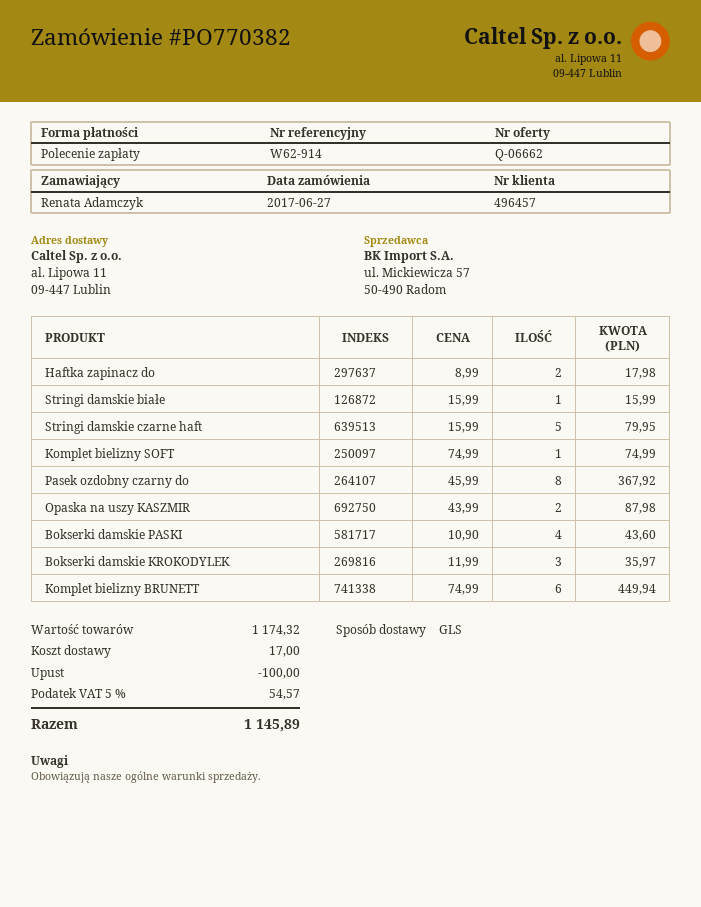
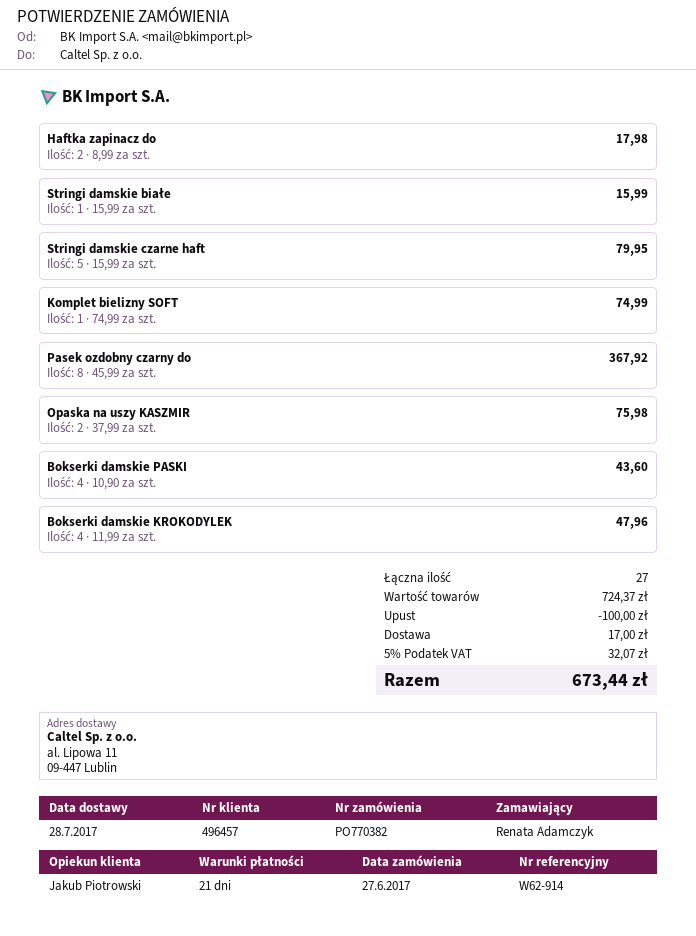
Opaska na uszy KASZMIR: 2 x 43.99 = 87.98 -> 2 x 37.99 = 75.98
Bokserki damskie KROKODYLEK: 3 x 11.99 = 35.97 -> 4 x 11.99 = 47.96
Komplet bielizny BRUNETT: 6 x 74.99 = 449.94 -> none
subtotal: 1174.32 -> 724.37
tax: 5% = 54.57 -> 5% = 32.07
total: 1145.89 -> 673.44

